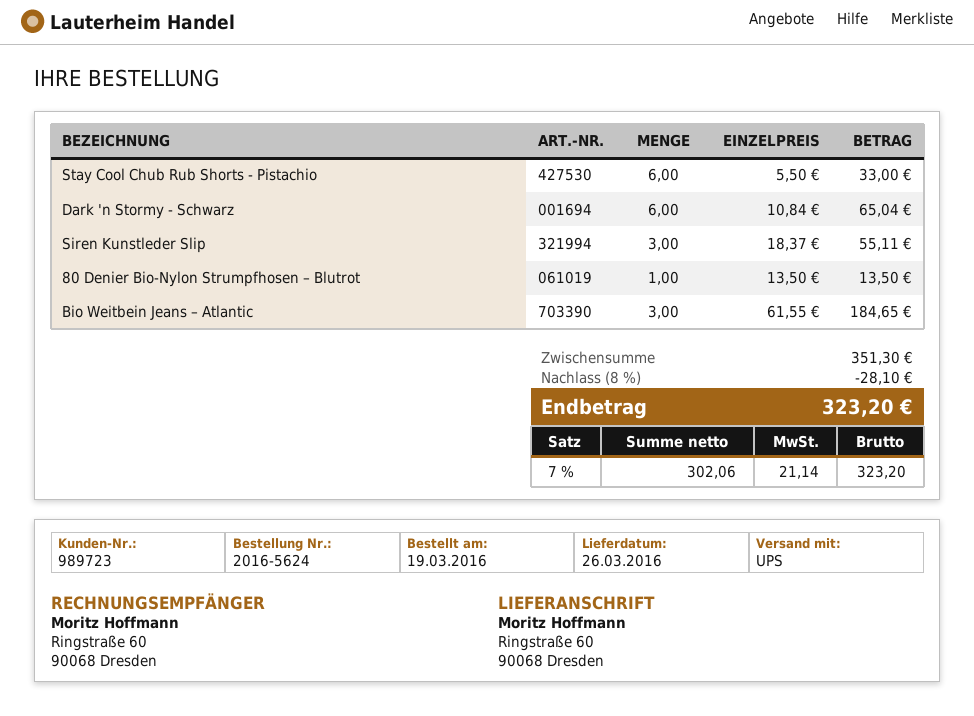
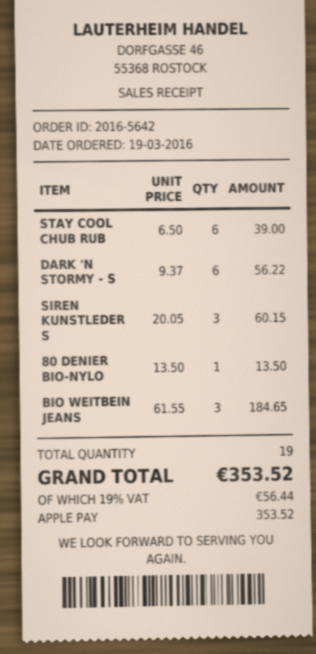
order number: 2016-5624 -> 2016-5642
Stay Cool Chub Rub Shorts - Pistachio: 6 x 5.50 = 33.00 -> 6 x 6.50 = 39.00
Dark 'n Stormy - Schwarz: 6 x 10.84 = 65.04 -> 6 x 9.37 = 56.22
Siren Kunstleder Slip: 3 x 18.37 = 55.11 -> 3 x 20.05 = 60.15
discount: 8% = 28.10 -> none
tax: 7% = 21.14 -> 19% = 56.44
total: 323.20 -> 353.52

